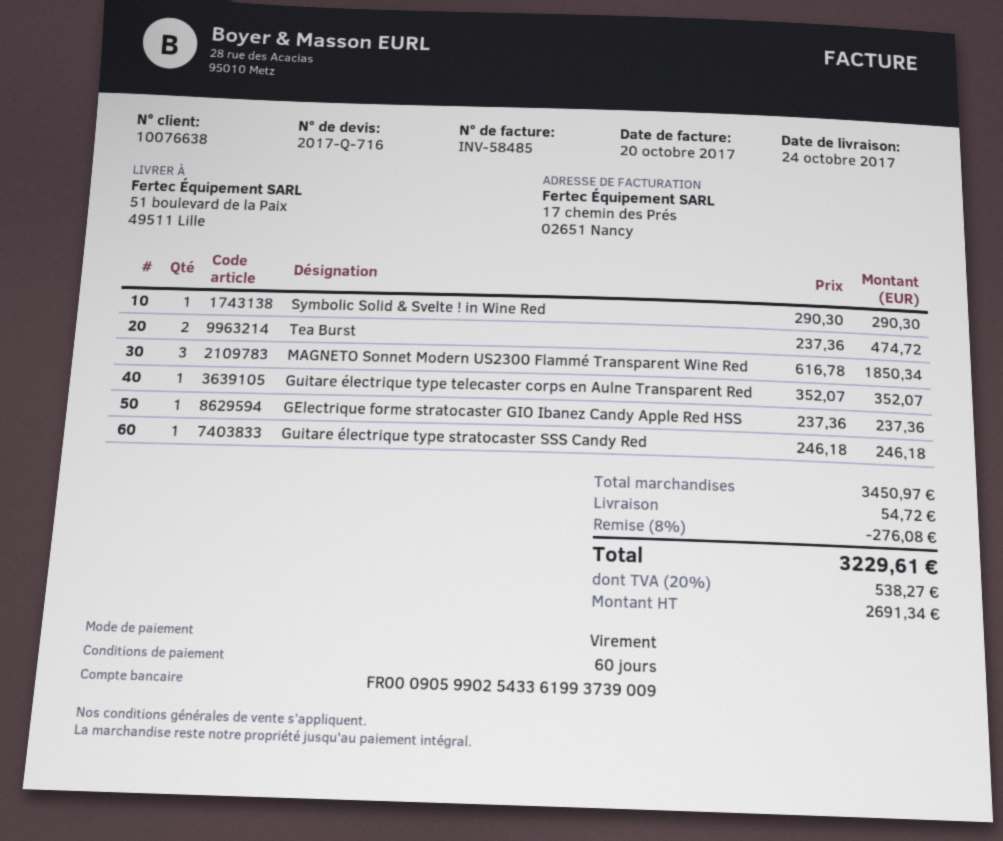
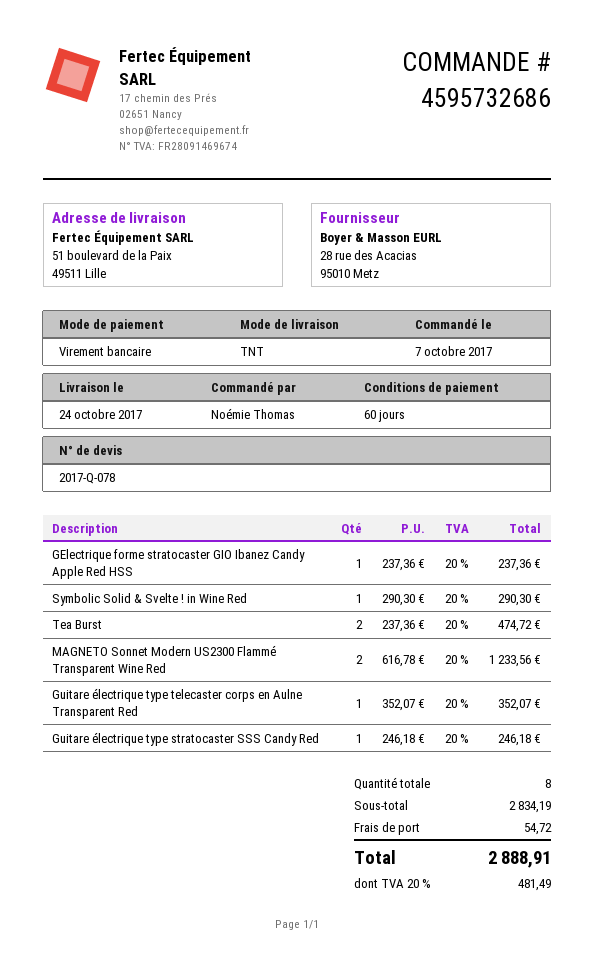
quote number: 2017-Q-716 -> 2017-Q-078
MAGNETO Sonnet Modern US2300 Flammé Transparent Wine Red: 3 x 616.78 = 1850.34 -> 2 x 616.78 = 1233.56
subtotal: 3450.97 -> 2834.19
discount: 8% = 276.08 -> none
tax: 20% = 538.27 -> 20% = 481.49
total: 3229.61 -> 2888.91

